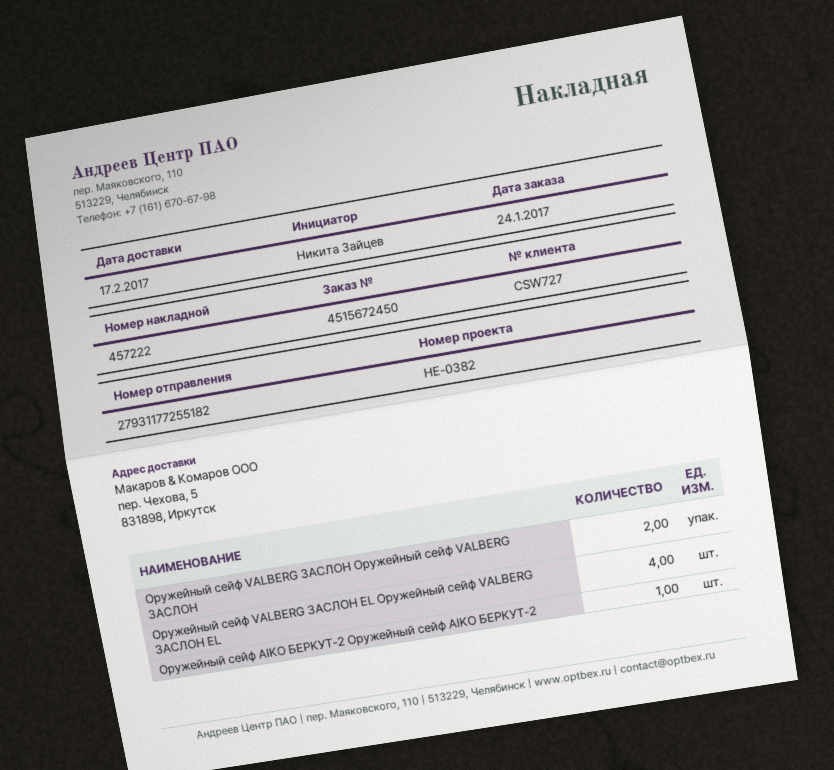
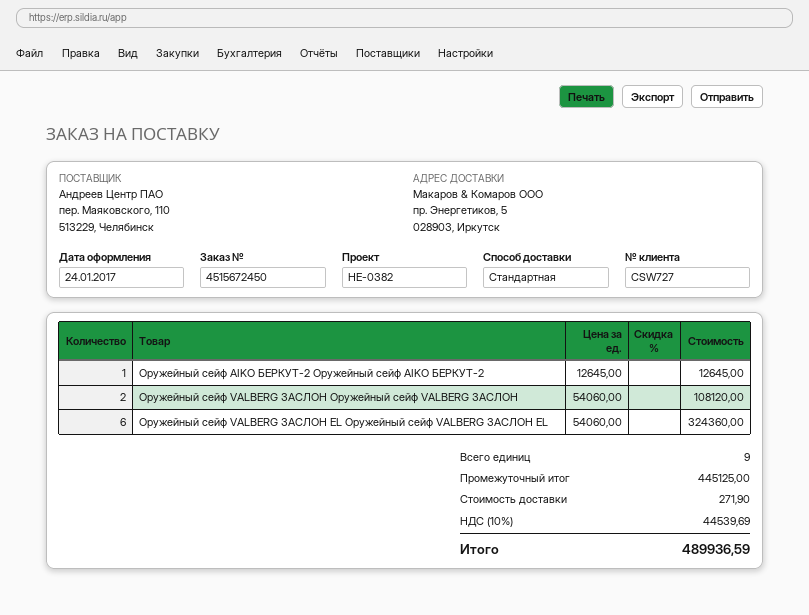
ship to: пер. Чехова, 5, 831898, Иркутск -> пр. Энергетиков, 5, 028903, Иркутск
Оружейный сейф VALBERG ЗАСЛОН EL Оружейный сейф VALBERG ЗАСЛОН EL: 4 -> 6

